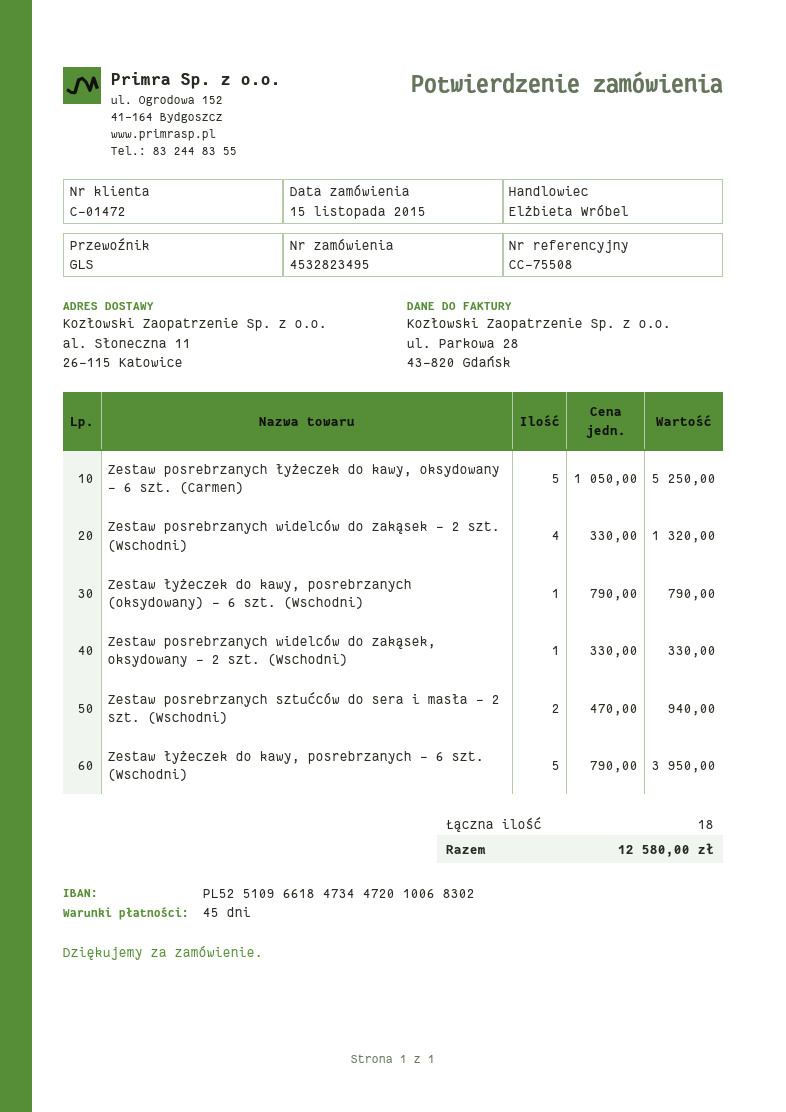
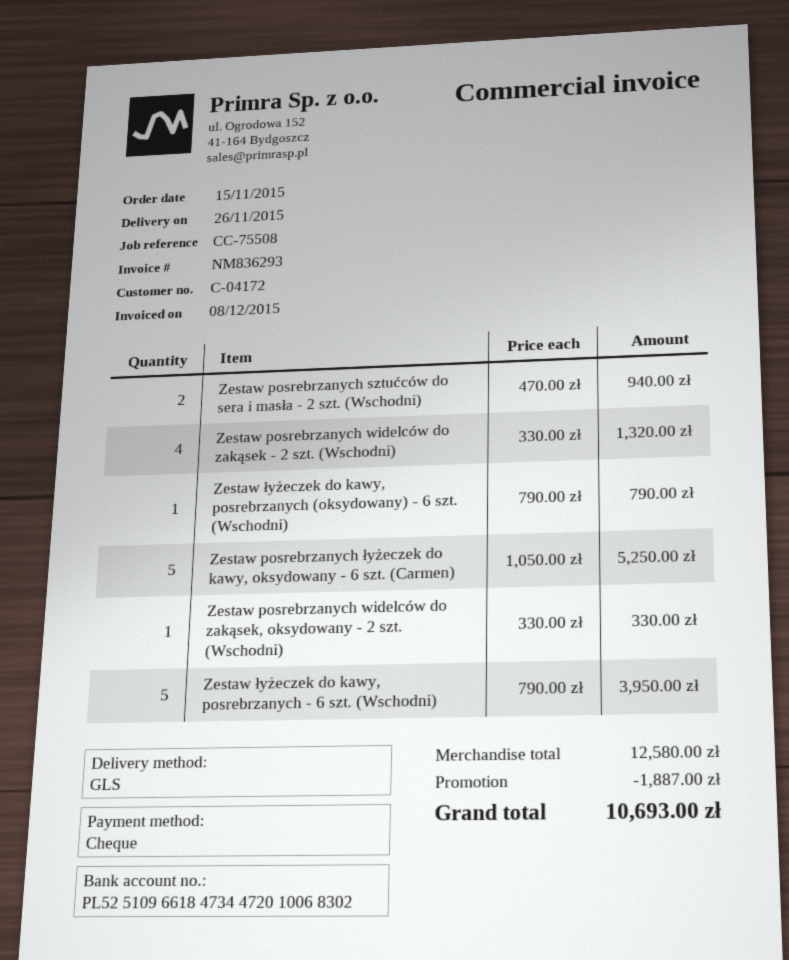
customer number: C-01472 -> C-04172
discount: none -> 1887.00
total: 12580.00 -> 10693.00

